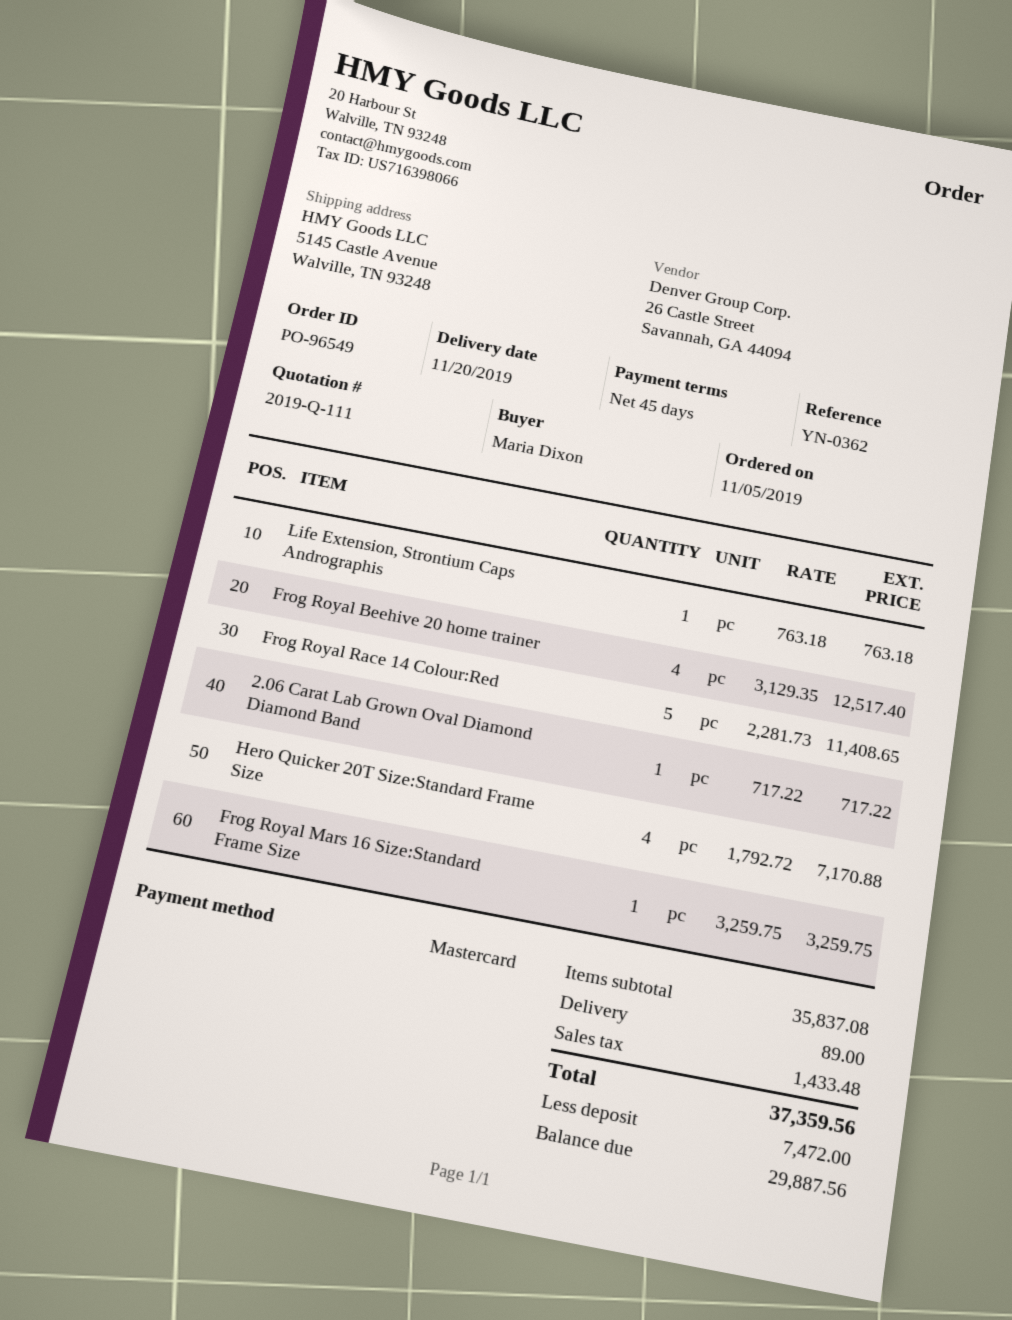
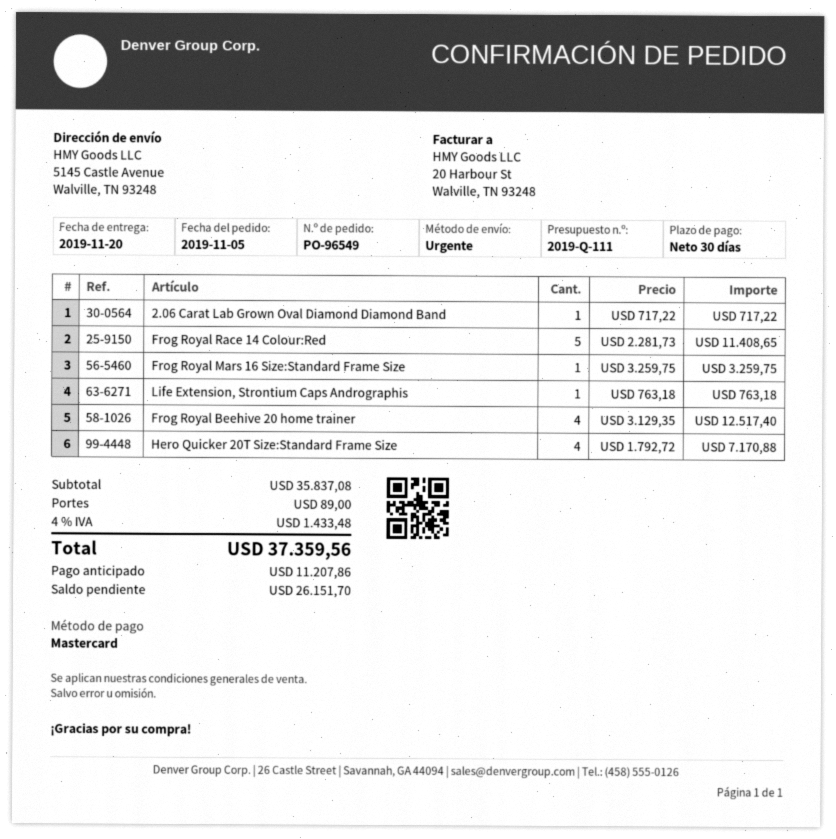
payment terms: 45 days -> 30 days
deposit: 7472.00 -> 11207.86
balance: 29887.56 -> 26151.70

